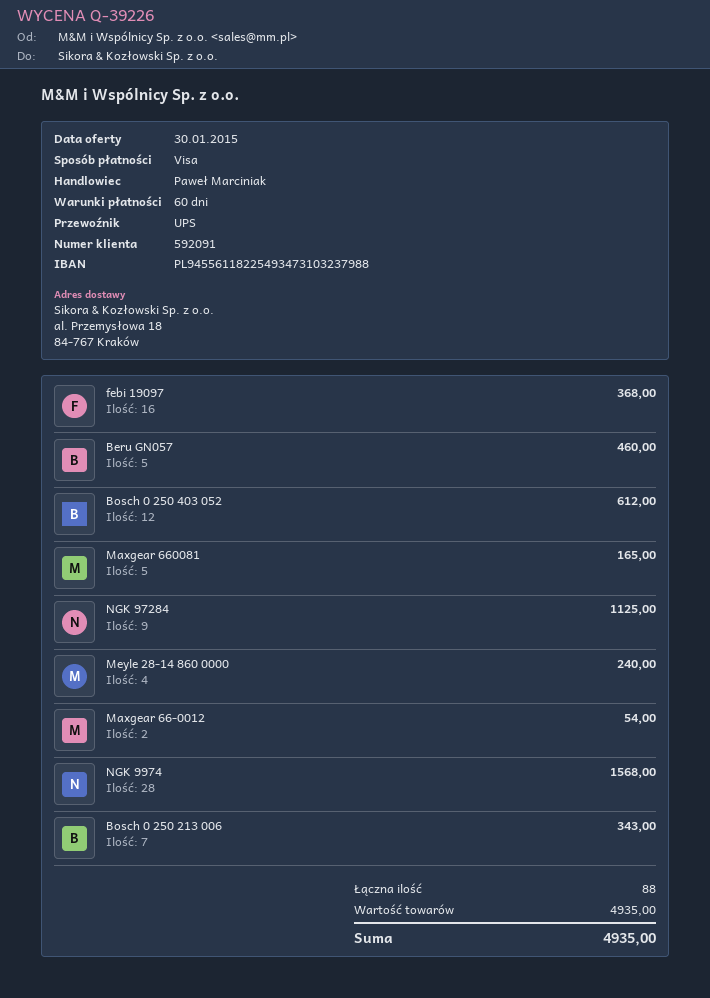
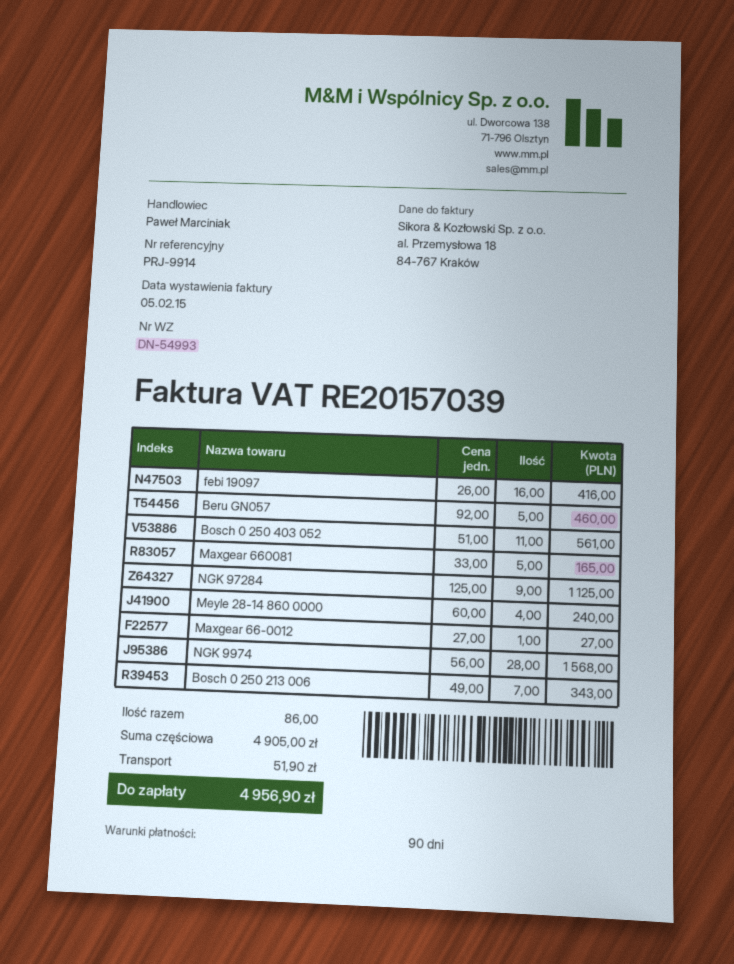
payment terms: 60 days -> 90 days
febi 19097: 16 for 368.00 -> 16 for 416.00
Bosch 0 250 403 052: 12 for 612.00 -> 11 for 561.00
Maxgear 66-0012: 2 for 54.00 -> 1 for 27.00
total quantity: 88 -> 86
subtotal: 4935.00 -> 4905.00
shipping: none -> 51.90
total: 4935.00 -> 4956.90

